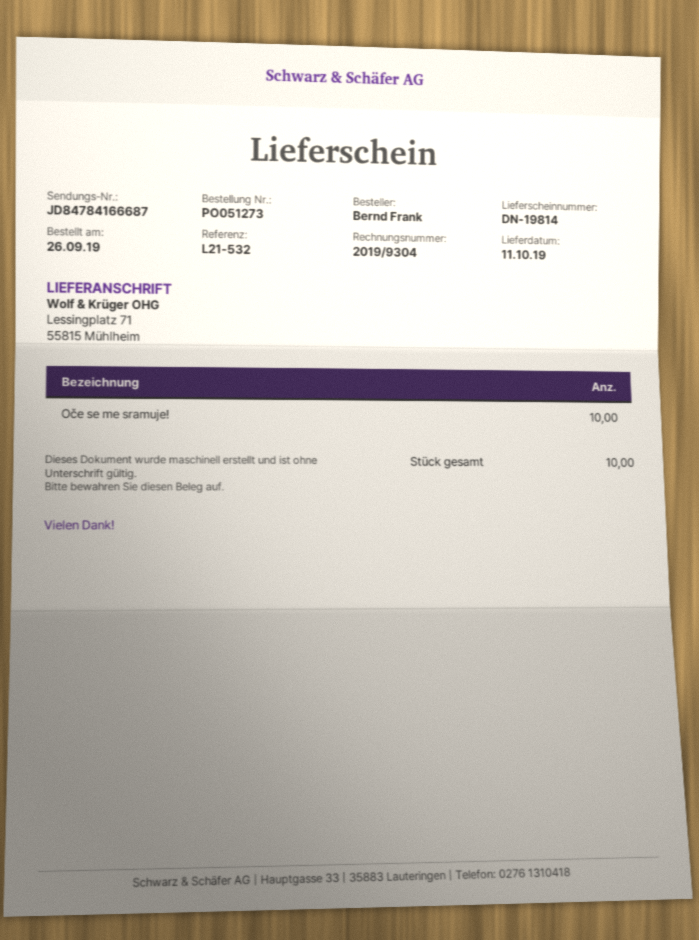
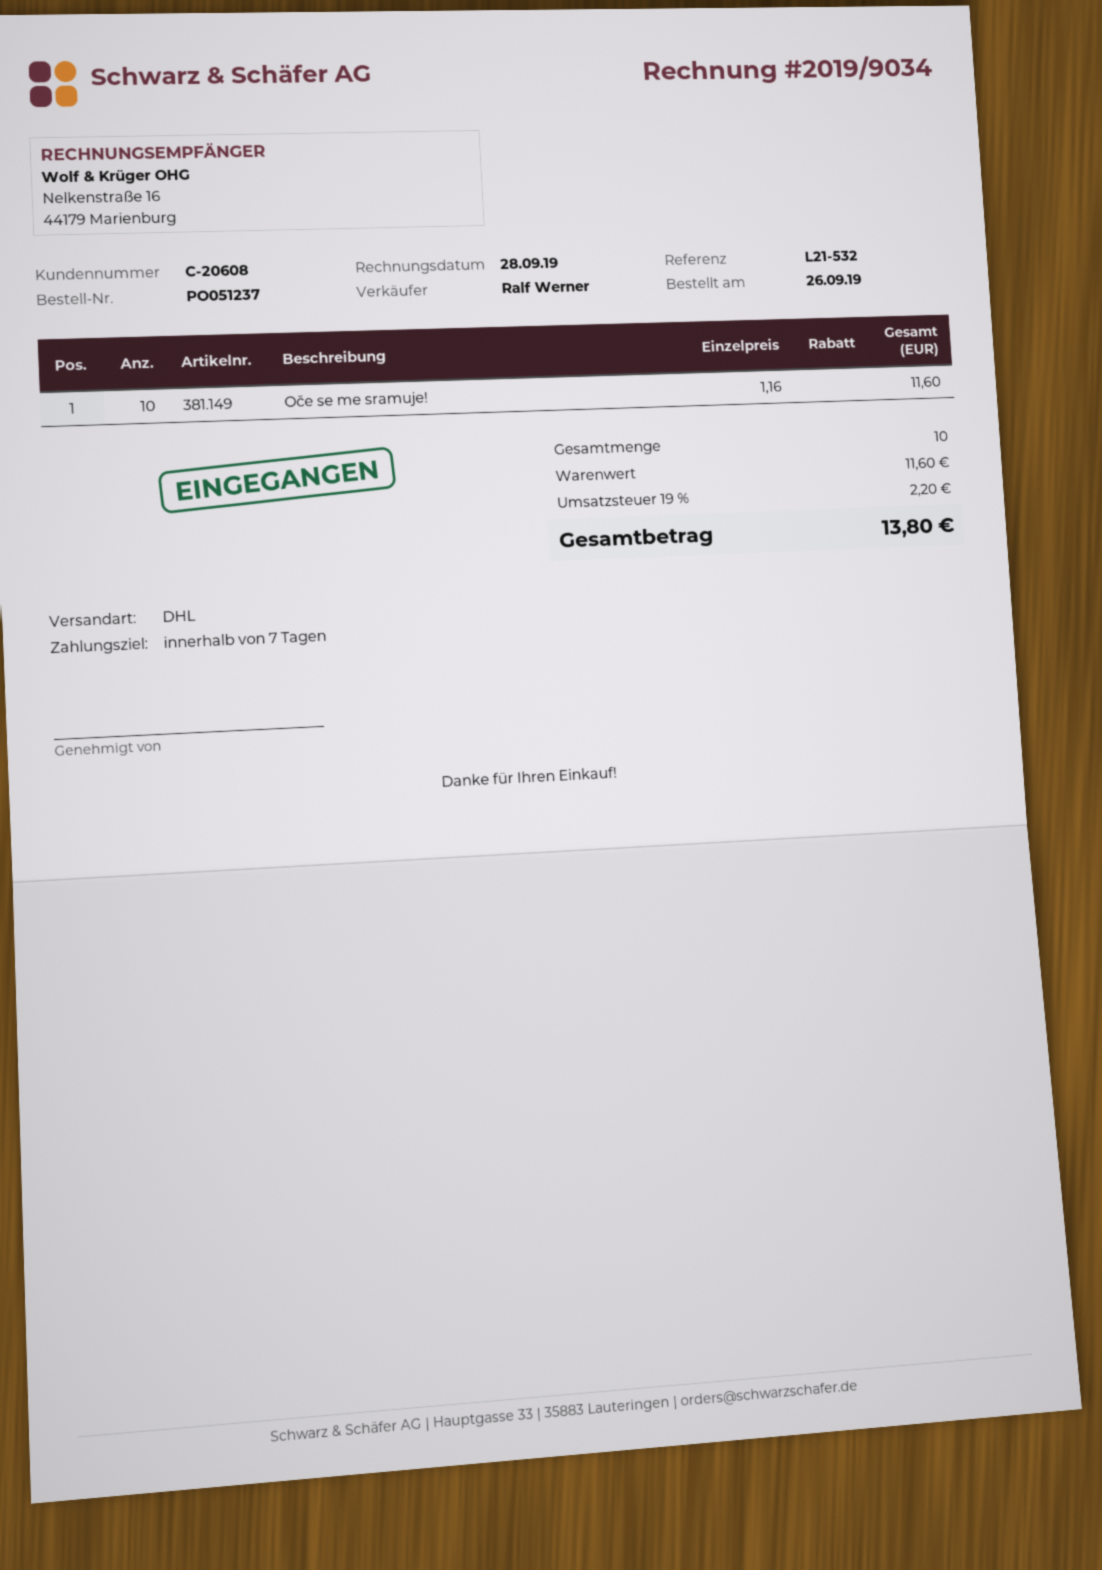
order number: PO051273 -> PO051237
invoice number: 2019/9304 -> 2019/9034

